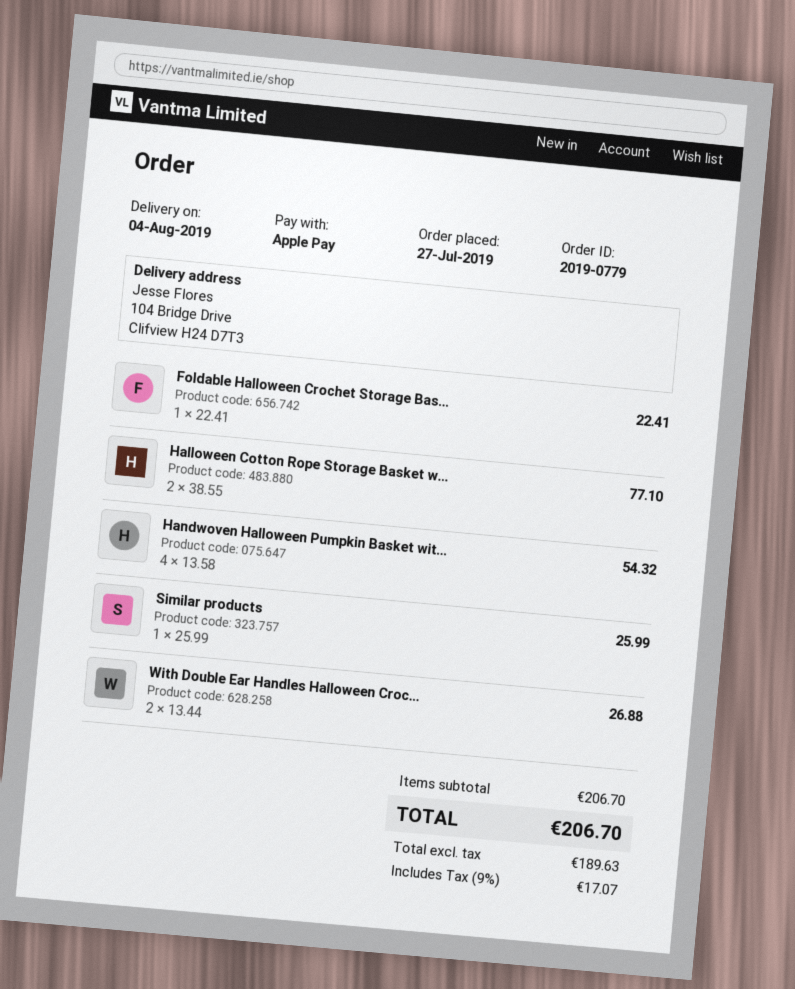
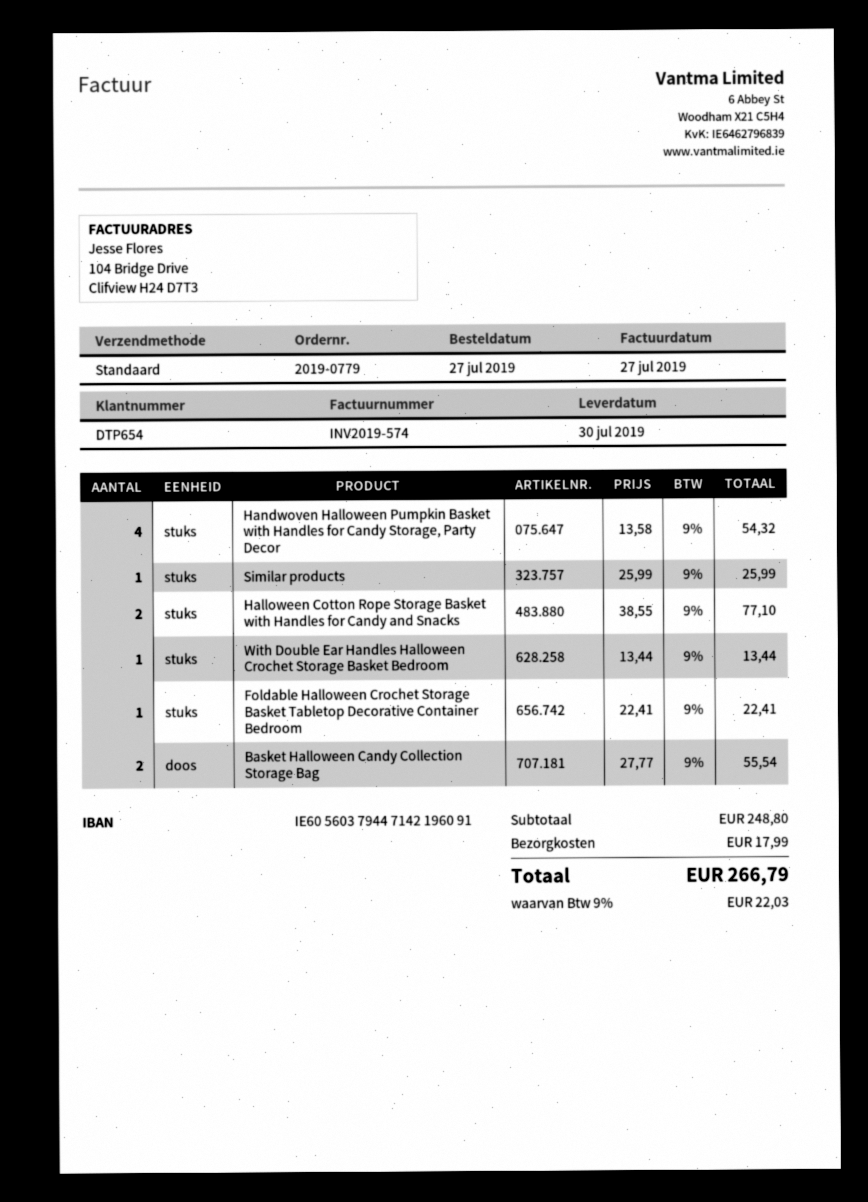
delivery date: 2019-08-04 -> 2019-07-30
With Double Ear Handles Halloween Croc...: 2 x 13.44 = 26.88 -> 1 x 13.44 = 13.44
Basket Halloween Candy Collection Storage Bag: none -> 2 x 27.77 = 55.54
subtotal: 206.70 -> 248.80
shipping: none -> 17.99
tax: 9% = 17.07 -> 9% = 22.03
total: 206.70 -> 266.79

